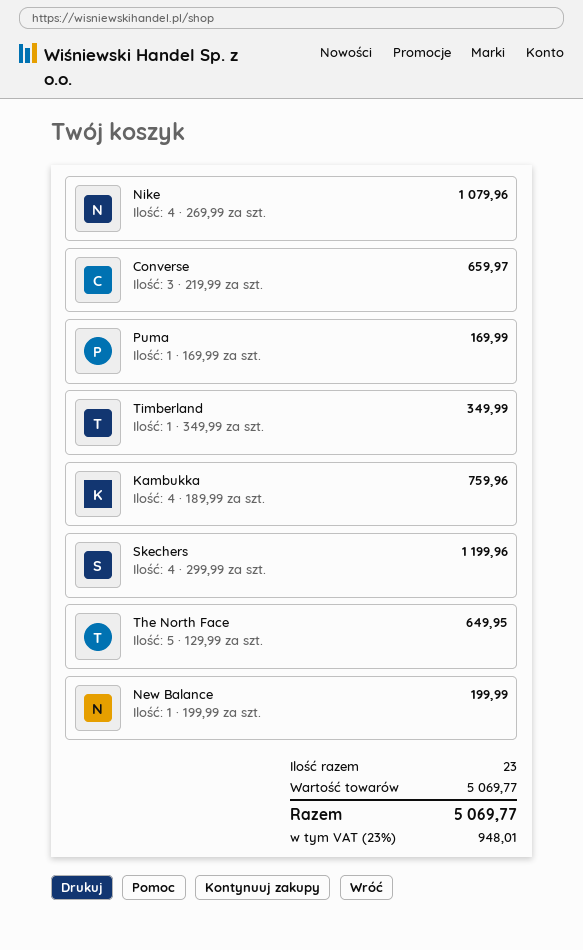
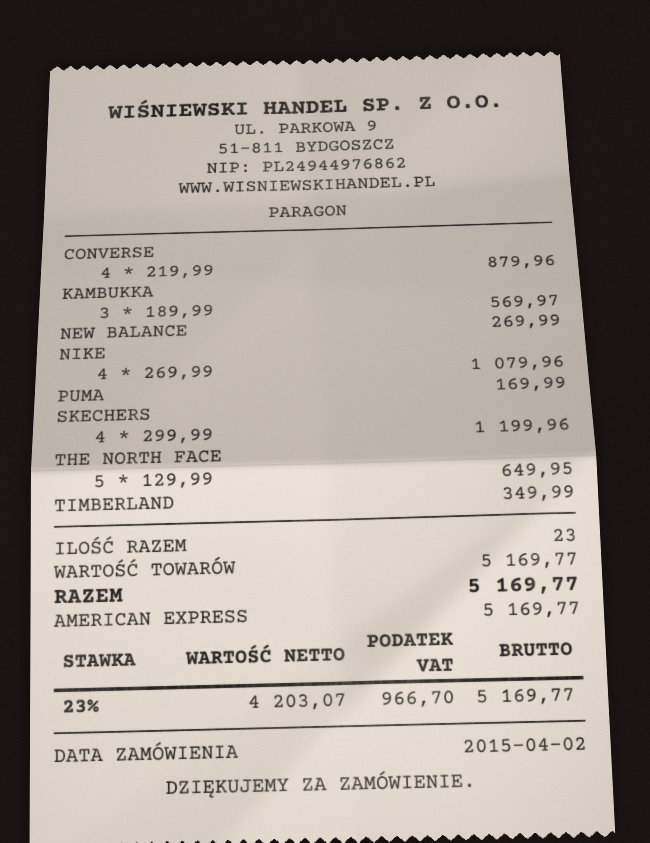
Converse: 3 x 219.99 = 659.97 -> 4 x 219.99 = 879.96
Kambukka: 4 x 189.99 = 759.96 -> 3 x 189.99 = 569.97
New Balance: 1 x 199.99 = 199.99 -> 1 x 269.99 = 269.99
subtotal: 5069.77 -> 5169.77
tax: 23% = 948.01 -> 23% = 966.70
total: 5069.77 -> 5169.77

